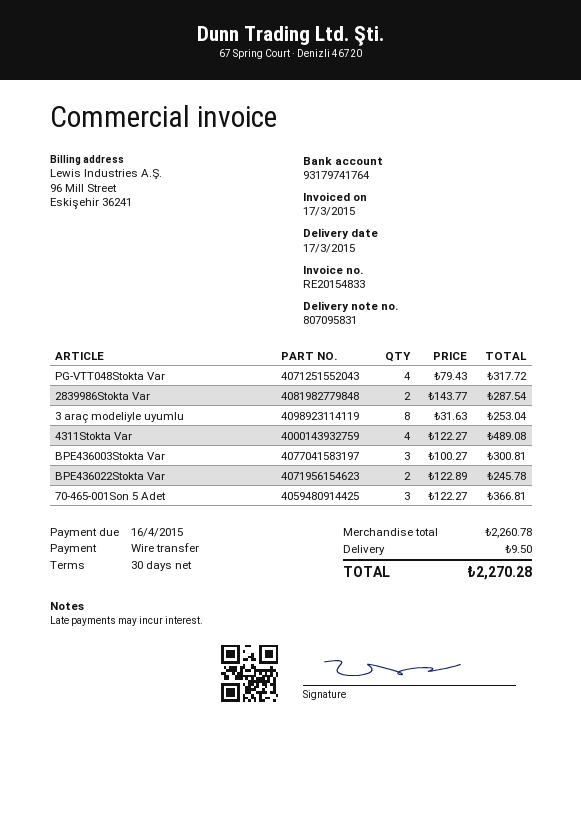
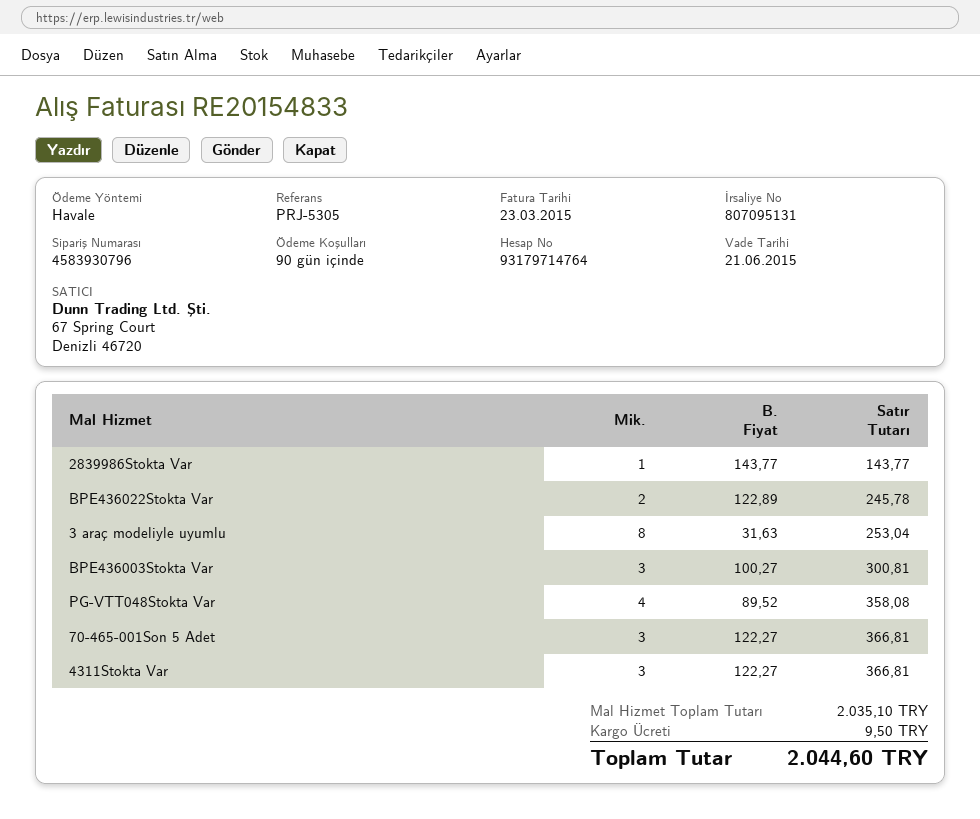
delivery note number: 807095831 -> 807095131
invoice date: 2015-03-17 -> 2015-03-23
payment terms: 30 days -> 90 days
due date: 2015-04-16 -> 2015-06-21
bank account: 93179741764 -> 93179714764
PG-VTT048Stokta Var: 4 x 79.43 = 317.72 -> 4 x 89.52 = 358.08
2839986Stokta Var: 2 x 143.77 = 287.54 -> 1 x 143.77 = 143.77
4311Stokta Var: 4 x 122.27 = 489.08 -> 3 x 122.27 = 366.81
subtotal: 2260.78 -> 2035.10
total: 2270.28 -> 2044.60

